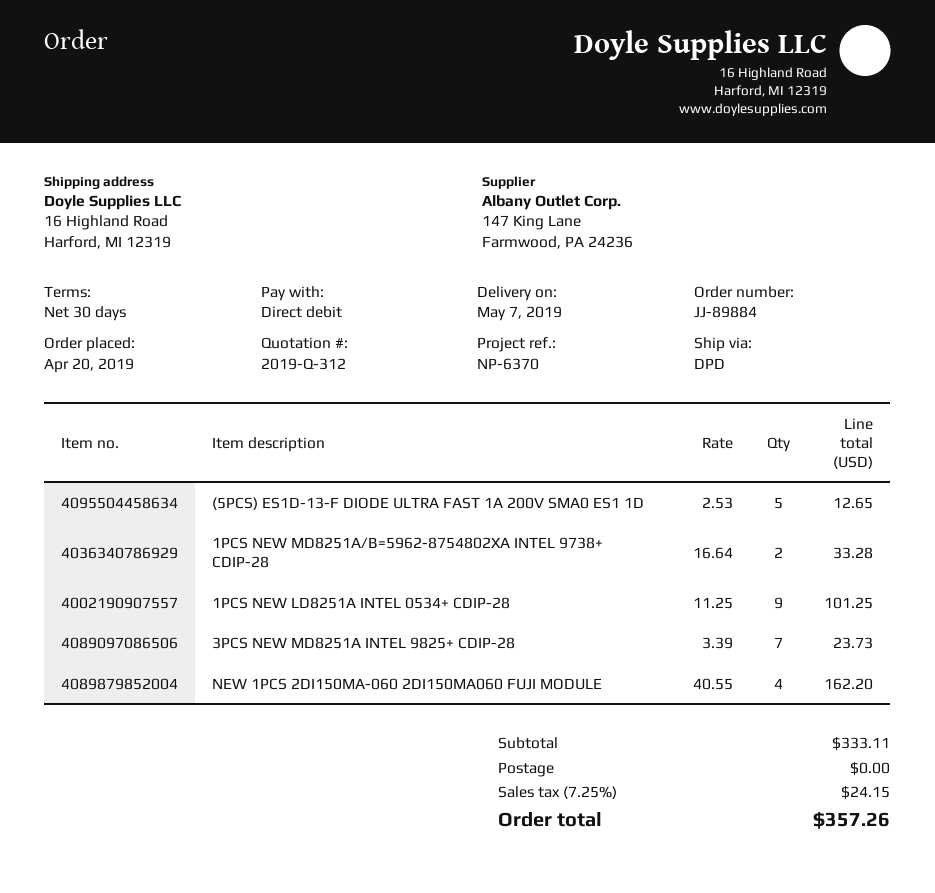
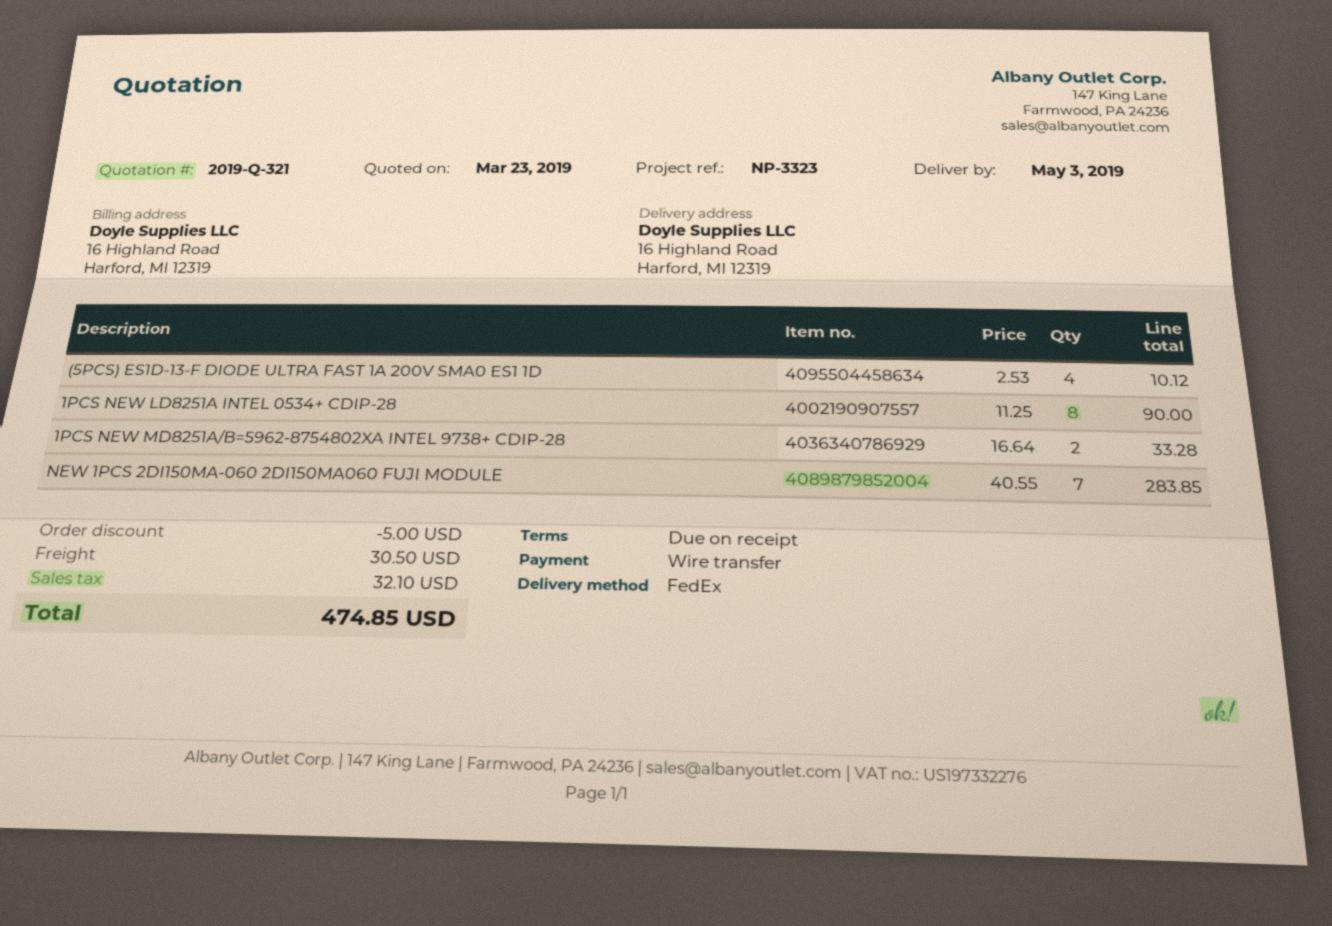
quote number: 2019-Q-312 -> 2019-Q-321
delivery date: 2019-05-07 -> 2019-05-03
payment terms: 30 days -> on receipt
reference: NP-6370 -> NP-3323
payment method: direct debit -> bank transfer
shipping method: DPD -> FedEx
(5PCS) ES1D-13-F DIODE ULTRA FAST 1A 200V SMA0 ES1 1D: 5 x 2.53 = 12.65 -> 4 x 2.53 = 10.12
1PCS NEW LD8251A INTEL 0534+ CDIP-28: 9 x 11.25 = 101.25 -> 8 x 11.25 = 90.00
3PCS NEW MD8251A INTEL 9825+ CDIP-28: 7 x 3.39 = 23.73 -> none
NEW 1PCS 2DI150MA-060 2DI150MA060 FUJI MODULE: 4 x 40.55 = 162.20 -> 7 x 40.55 = 283.85
discount: none -> 5.00
shipping: 0.00 -> 30.50
tax: 24.15 -> 32.10
total: 357.26 -> 474.85

